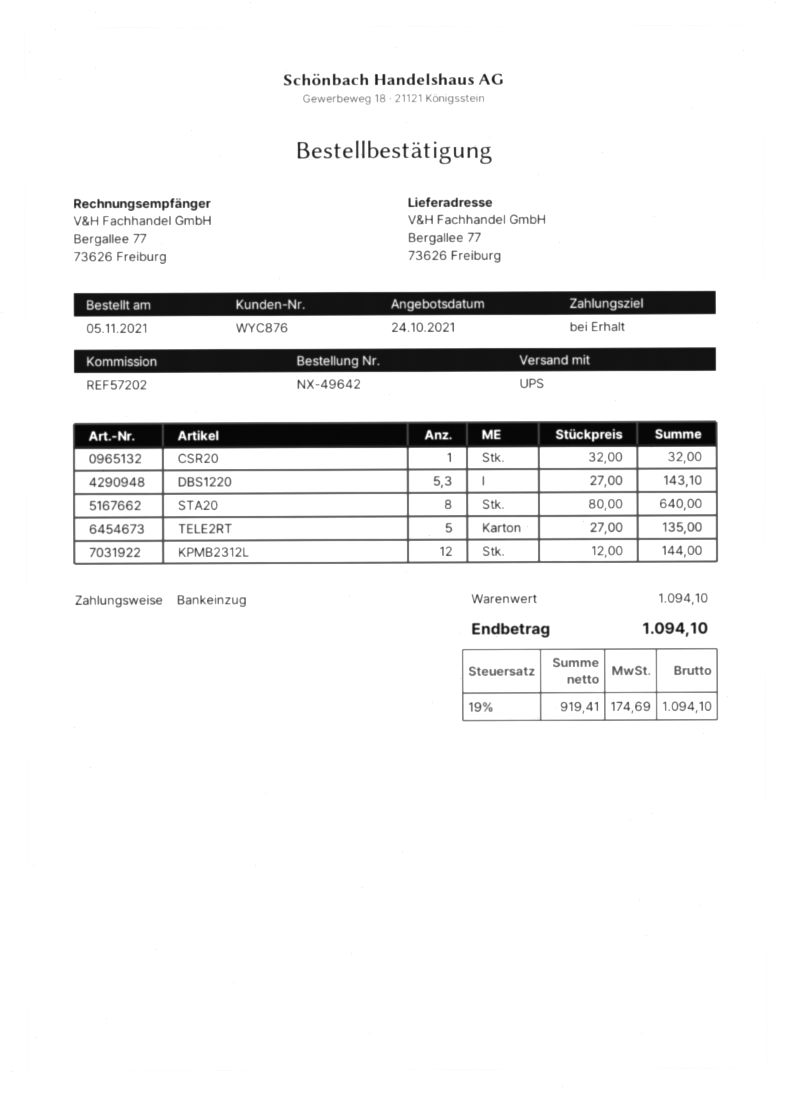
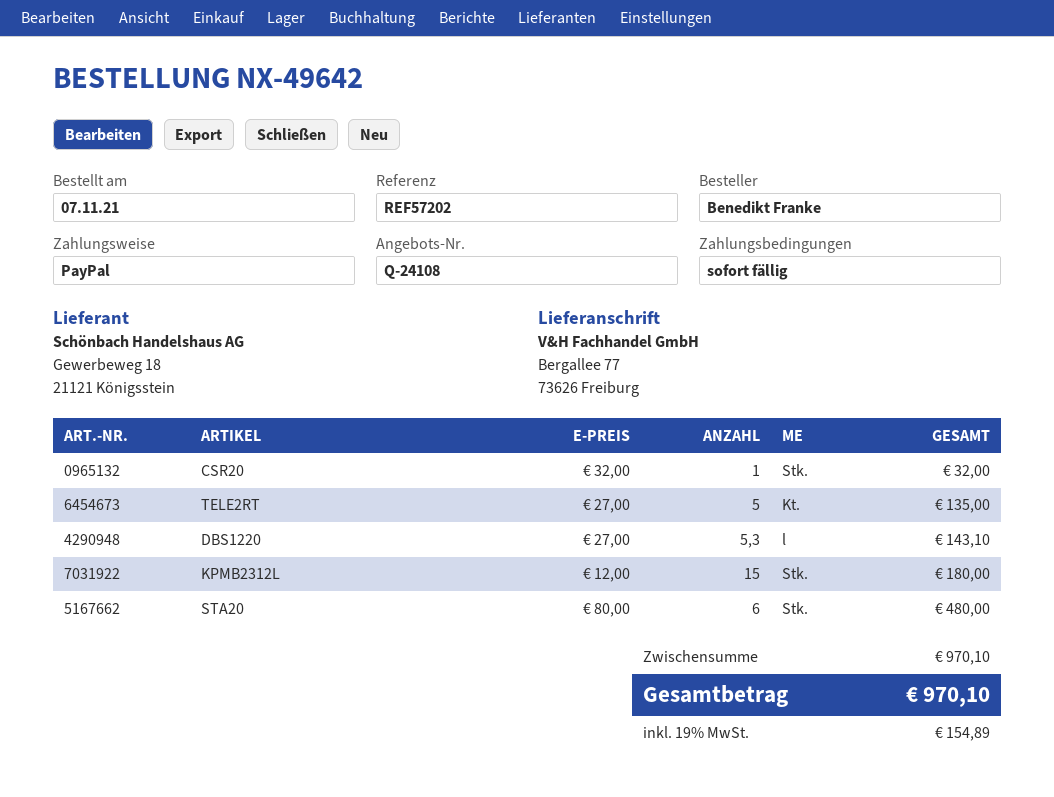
order date: 2021-11-05 -> 2021-11-07
payment method: direct debit -> PayPal
STA20: 8 x 80.00 = 640.00 -> 6 x 80.00 = 480.00
KPMB2312L: 12 x 12.00 = 144.00 -> 15 x 12.00 = 180.00
subtotal: 1094.10 -> 970.10
tax: 19% = 174.69 -> 19% = 154.89
total: 1094.10 -> 970.10

